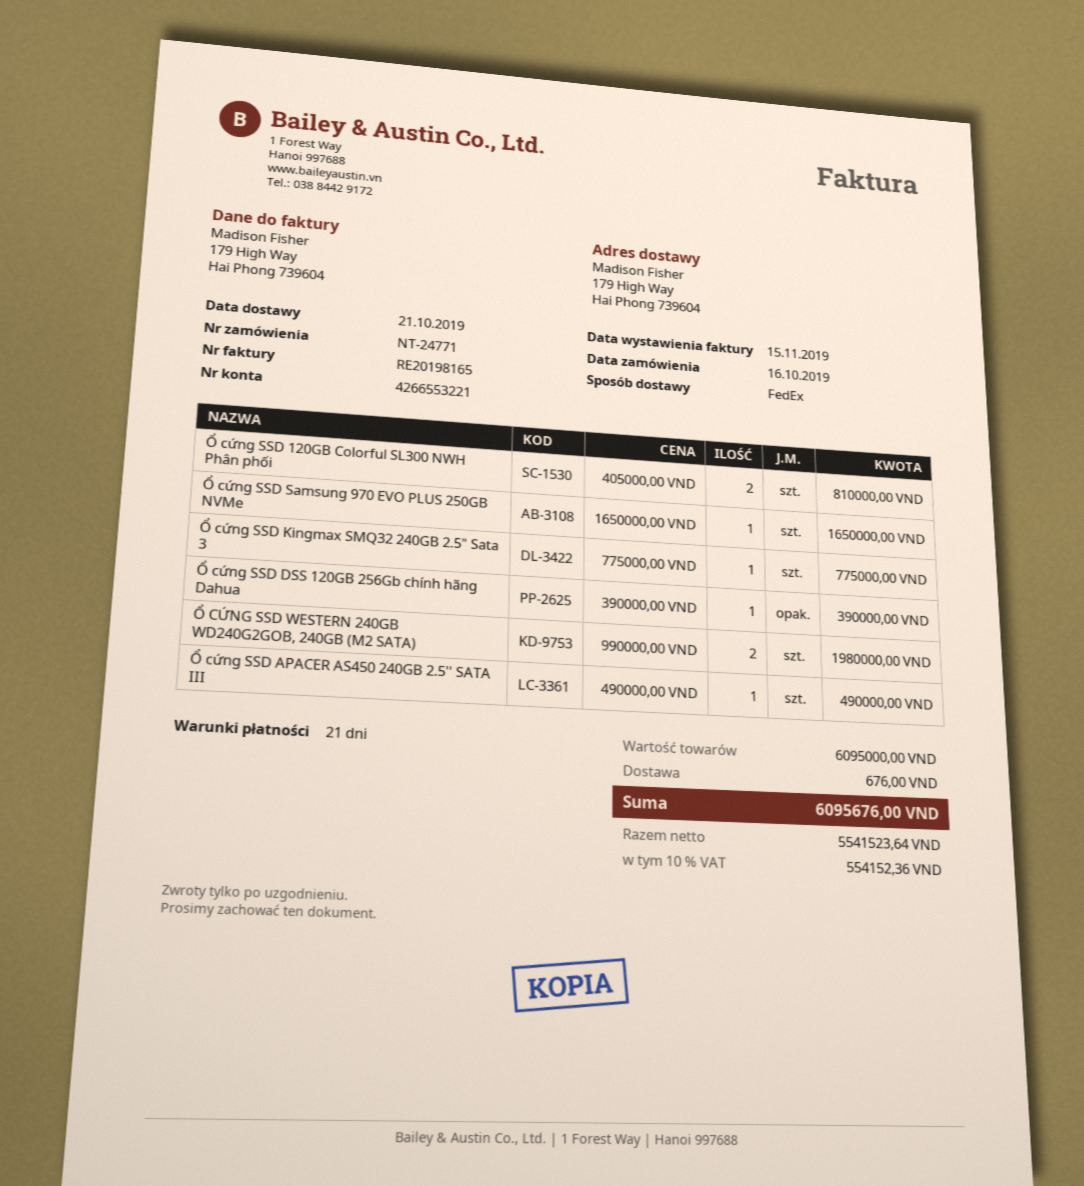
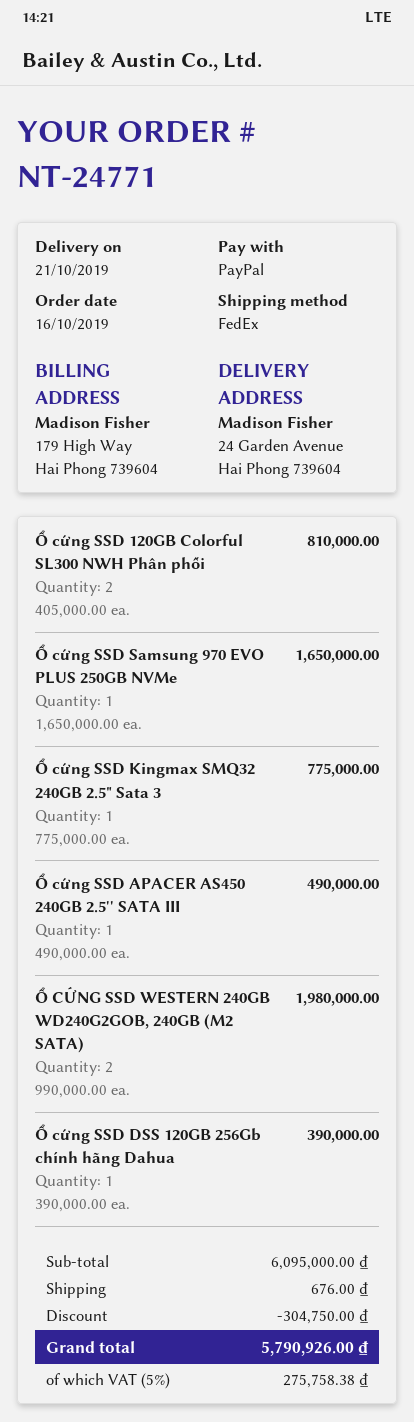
ship to: 179 High Way, Hai Phong 739604 -> 24 Garden Avenue, Hai Phong 739604
discount: none -> 304750.00
tax: 10% = 554152.36 -> 5% = 275758.38
total: 6095676.00 -> 5790926.00

